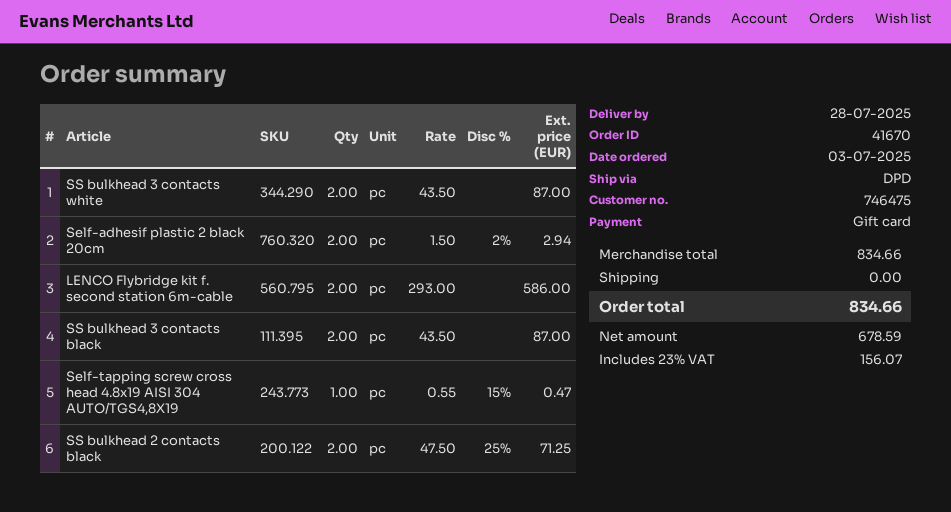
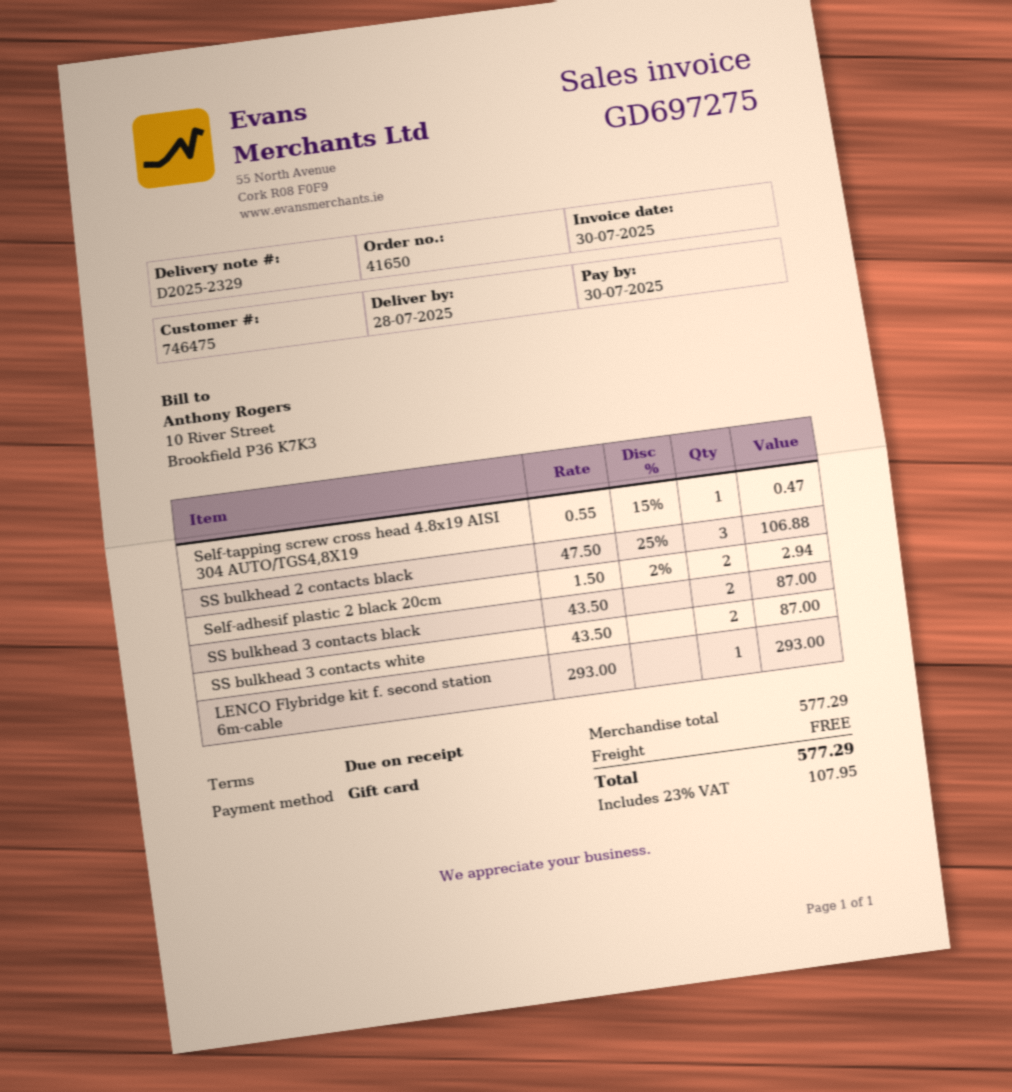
order number: 41670 -> 41650
LENCO Flybridge kit f. second station 6m-cable: 2 x 293.00 = 586.00 -> 1 x 293.00 = 293.00
SS bulkhead 2 contacts black: 2 x 47.50 - 25% = 71.25 -> 3 x 47.50 - 25% = 106.88
subtotal: 834.66 -> 577.29
tax: 23% = 156.07 -> 23% = 107.95
total: 834.66 -> 577.29

